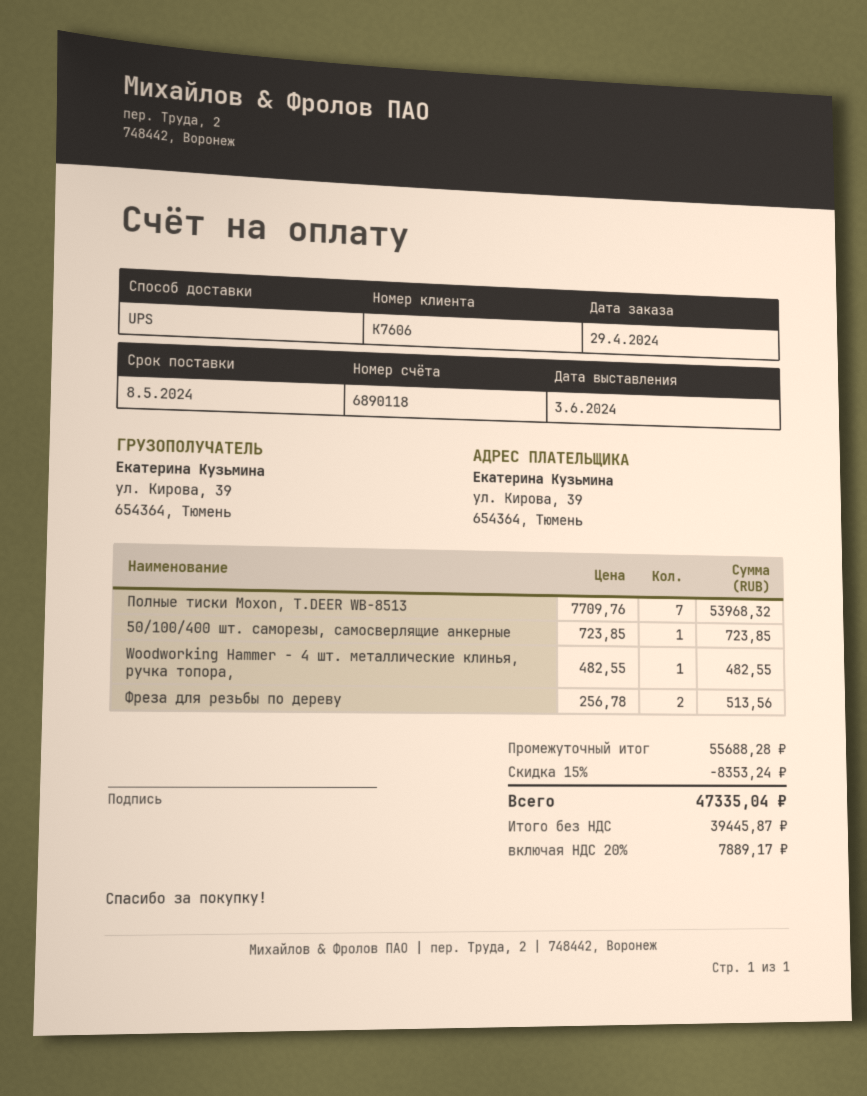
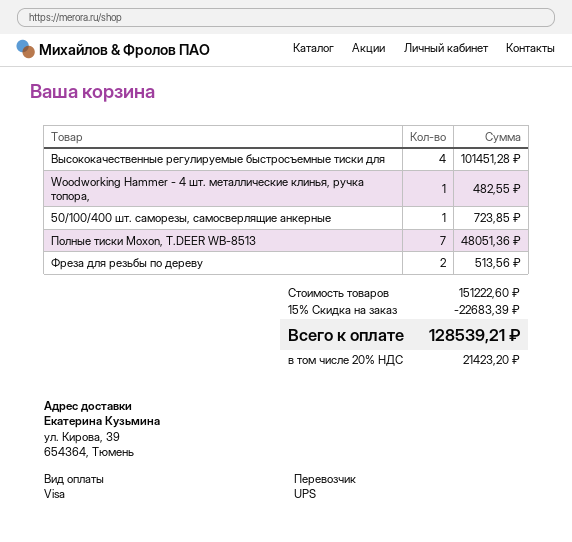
Полные тиски Moxon, T.DEER WB-8513: 7 for 53968.32 -> 7 for 48051.36
Высококачественные регулируемые быстросъемные тиски для: none -> 4 for 101451.28
subtotal: 55688.28 -> 151222.60
discount: 15% = 8353.24 -> 15% = 22683.39
tax: 20% = 7889.17 -> 20% = 21423.20
total: 47335.04 -> 128539.21

